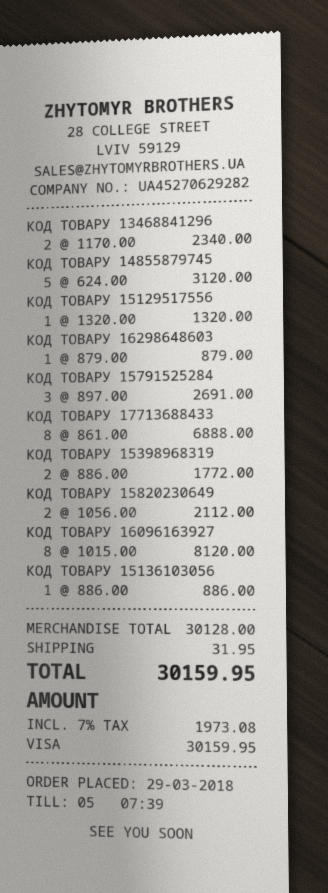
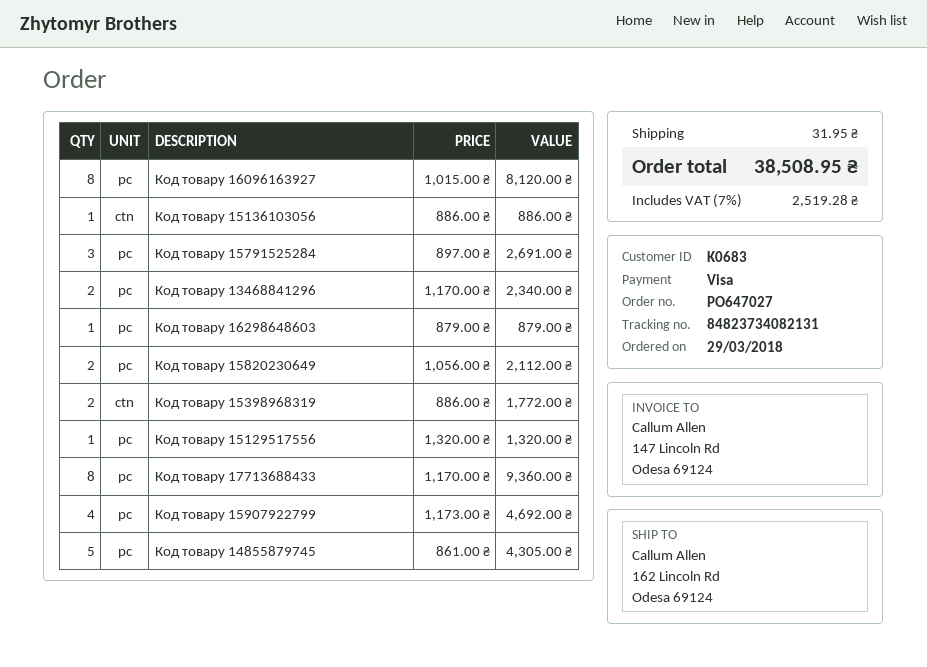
КОД ТОВАРУ 14855879745: 5 x 624.00 = 3120.00 -> 5 x 861.00 = 4305.00
КОД ТОВАРУ 17713688433: 8 x 861.00 = 6888.00 -> 8 x 1170.00 = 9360.00
Код товару 15907922799: none -> 4 x 1173.00 = 4692.00
tax: 7% = 1973.08 -> 7% = 2519.28
total: 30159.95 -> 38508.95

